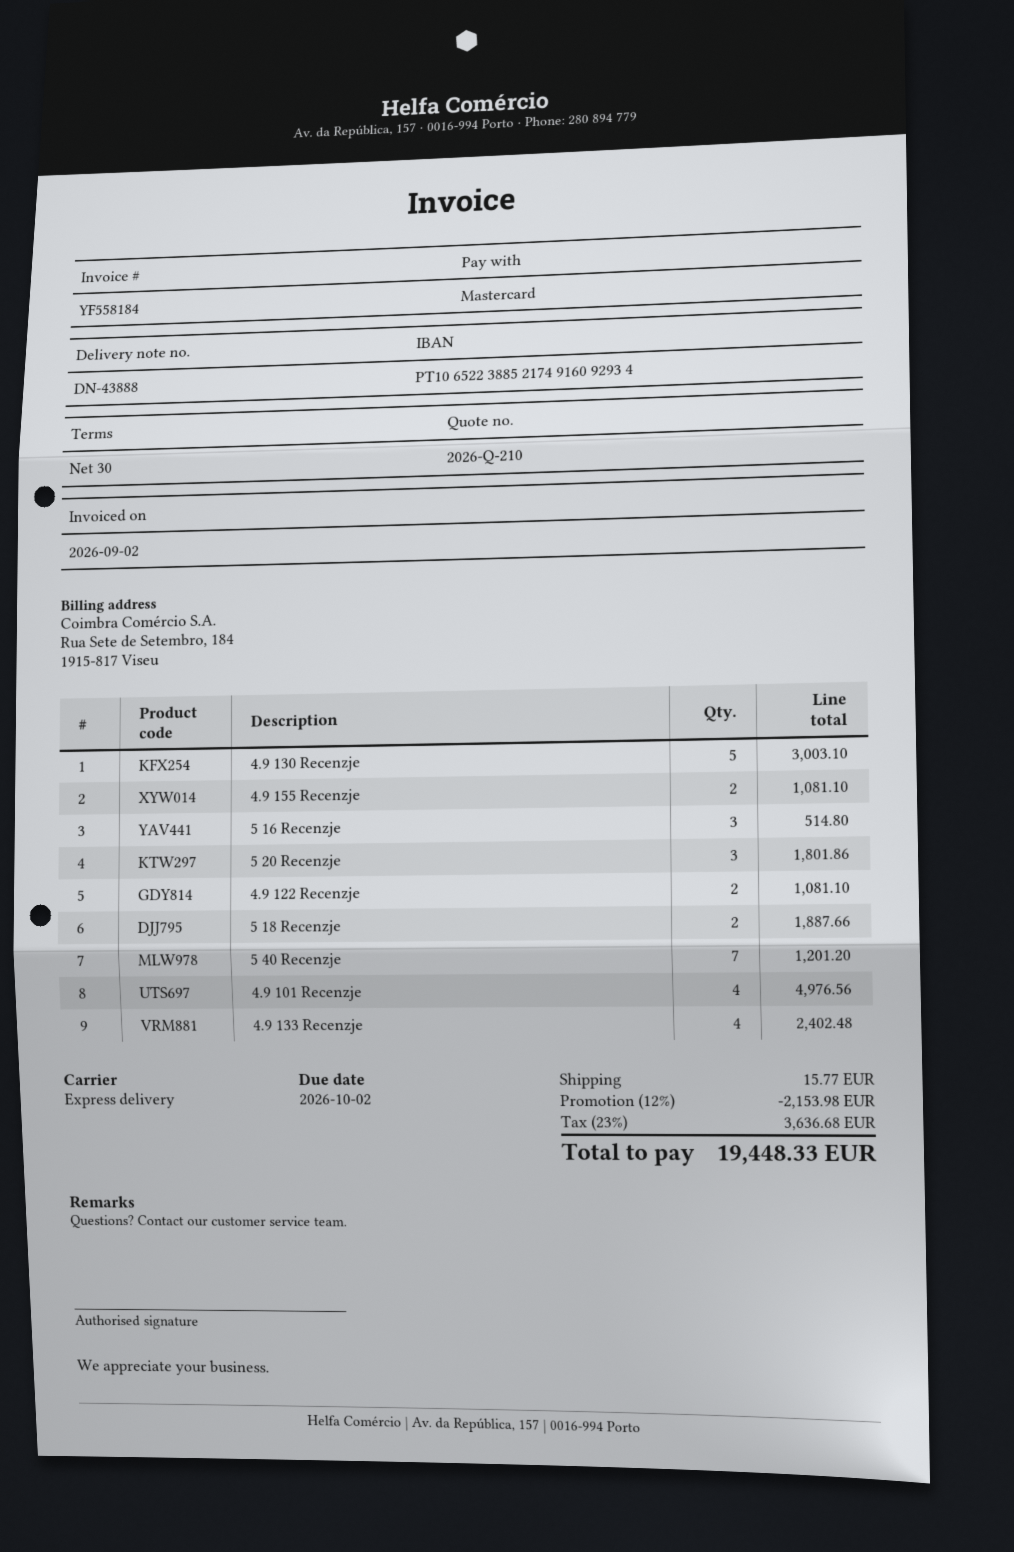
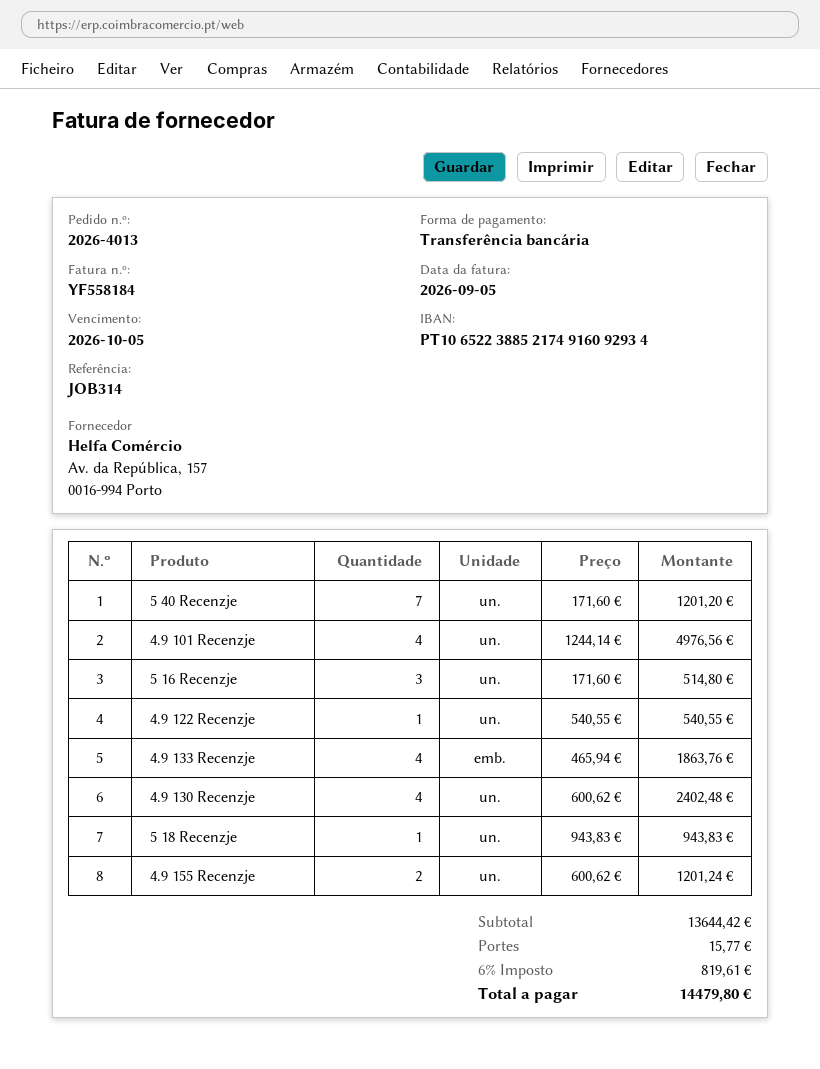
invoice date: 2026-09-02 -> 2026-09-05
due date: 2026-10-02 -> 2026-10-05
payment method: Mastercard -> bank transfer
4.9 130 Recenzje: 5 for 3003.10 -> 4 for 2402.48
4.9 155 Recenzje: 2 for 1081.10 -> 2 for 1201.24
5 20 Recenzje: 3 for 1801.86 -> none
4.9 122 Recenzje: 2 for 1081.10 -> 1 for 540.55
5 18 Recenzje: 2 for 1887.66 -> 1 for 943.83
4.9 133 Recenzje: 4 for 2402.48 -> 4 for 1863.76
discount: 12% = 2153.98 -> none
tax: 23% = 3636.68 -> 6% = 819.61
total: 19448.33 -> 14479.80

